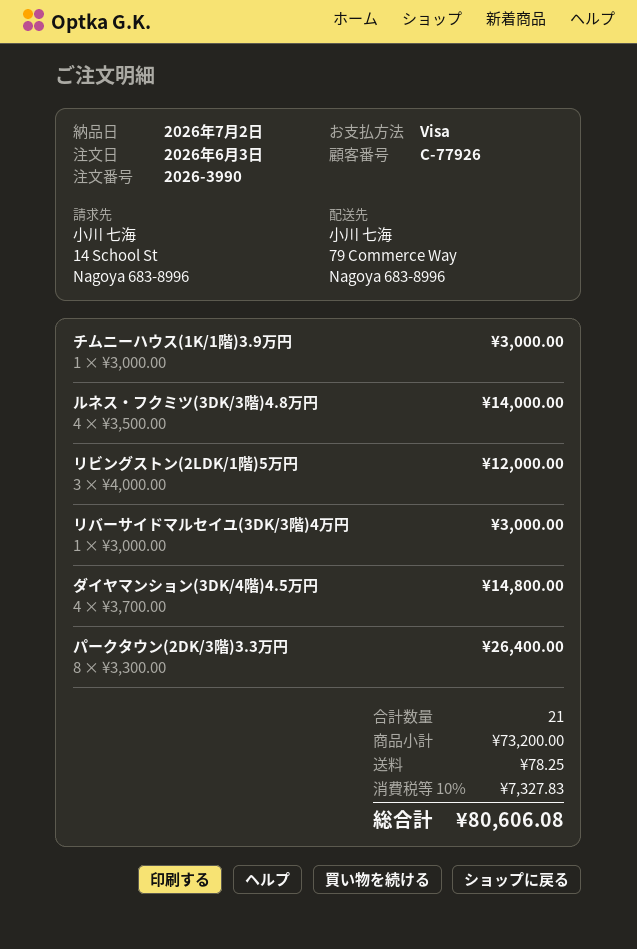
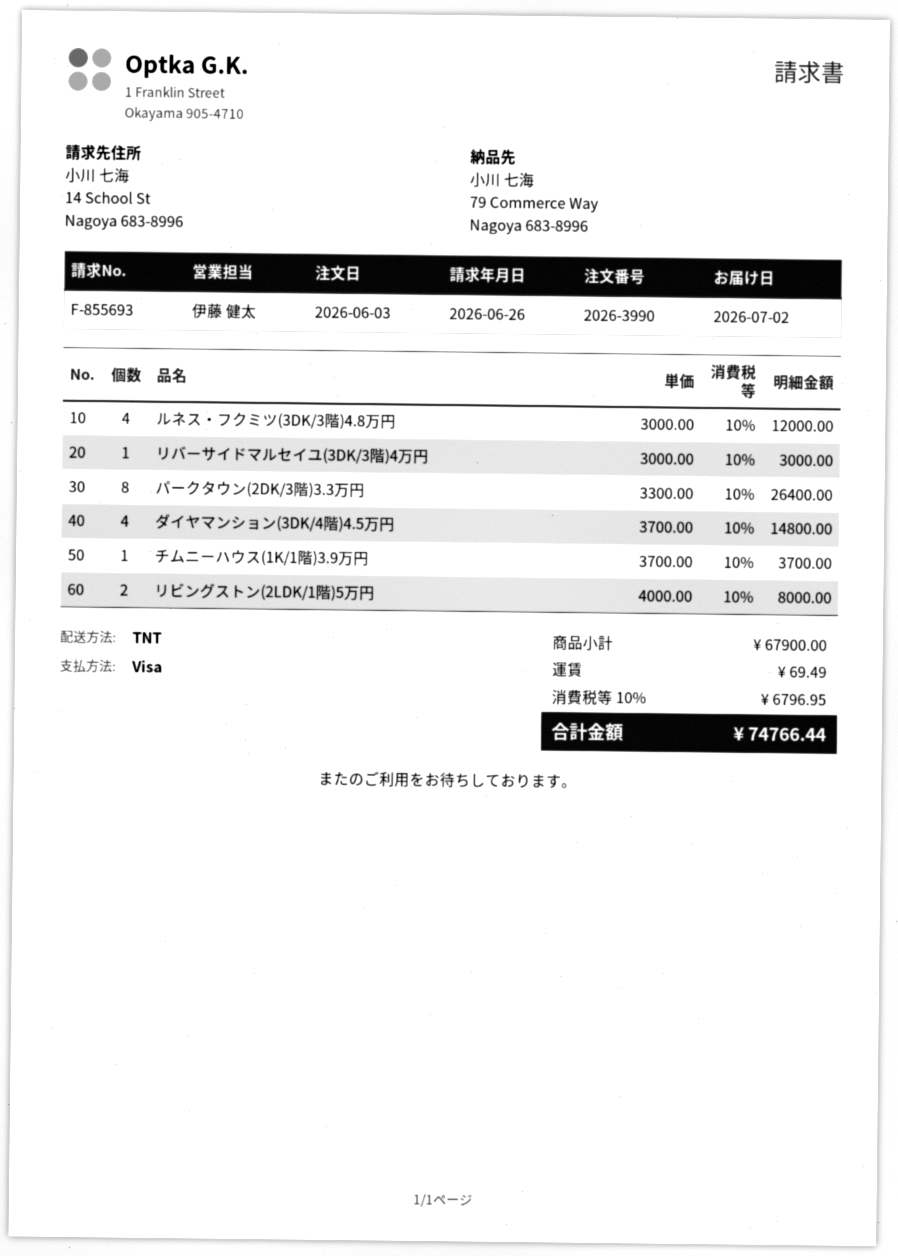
チムニーハウス(1K/1階)3.9万円: 1 x 3000.00 = 3000.00 -> 1 x 3700.00 = 3700.00
ルネス・フクミツ(3DK/3階)4.8万円: 4 x 3500.00 = 14000.00 -> 4 x 3000.00 = 12000.00
リビングストン(2LDK/1階)5万円: 3 x 4000.00 = 12000.00 -> 2 x 4000.00 = 8000.00
subtotal: 73200.00 -> 67900.00
shipping: 78.25 -> 69.49
tax: 10% = 7327.83 -> 10% = 6796.95
total: 80606.08 -> 74766.44

